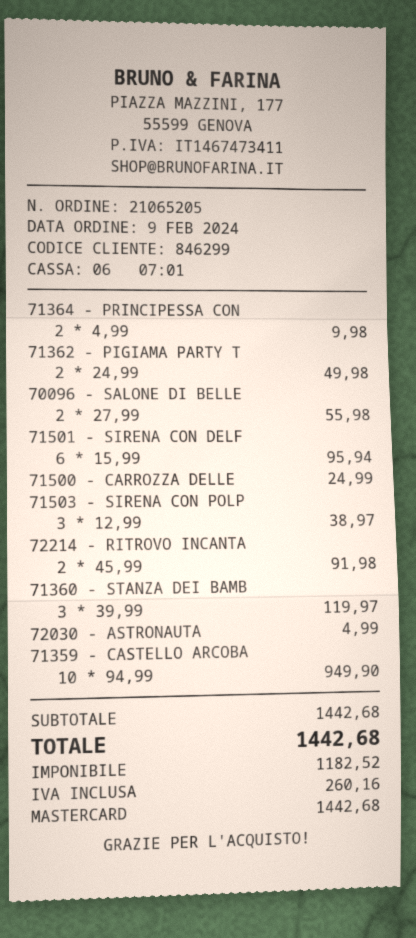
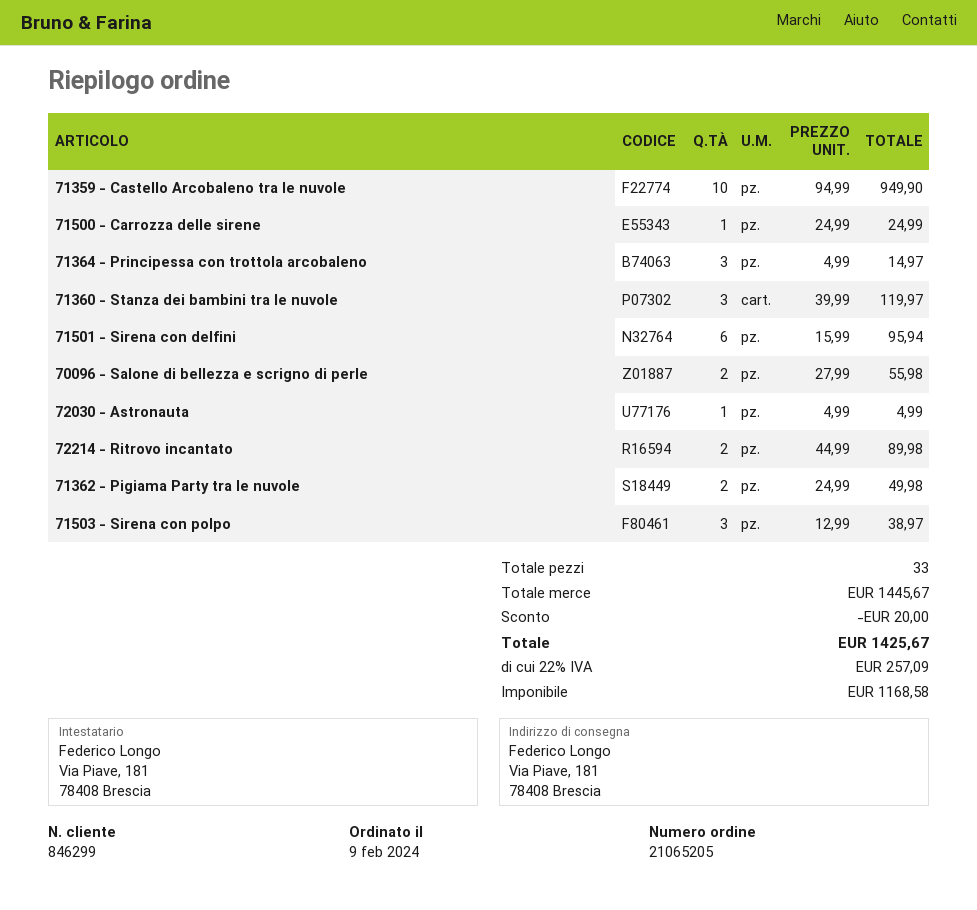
71364 - PRINCIPESSA CON: 2 x 4.99 = 9.98 -> 3 x 4.99 = 14.97
72214 - RITROVO INCANTA: 2 x 45.99 = 91.98 -> 2 x 44.99 = 89.98
subtotal: 1442.68 -> 1445.67
discount: none -> 20.00
net: 1182.52 -> 1168.58
tax: 260.16 -> 257.09
total: 1442.68 -> 1425.67

